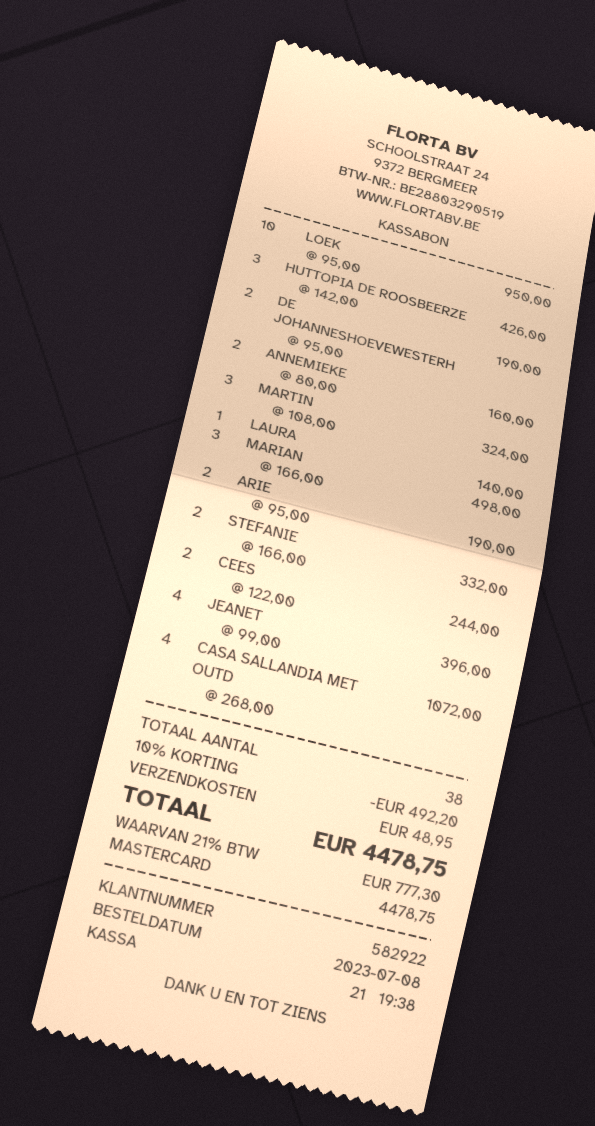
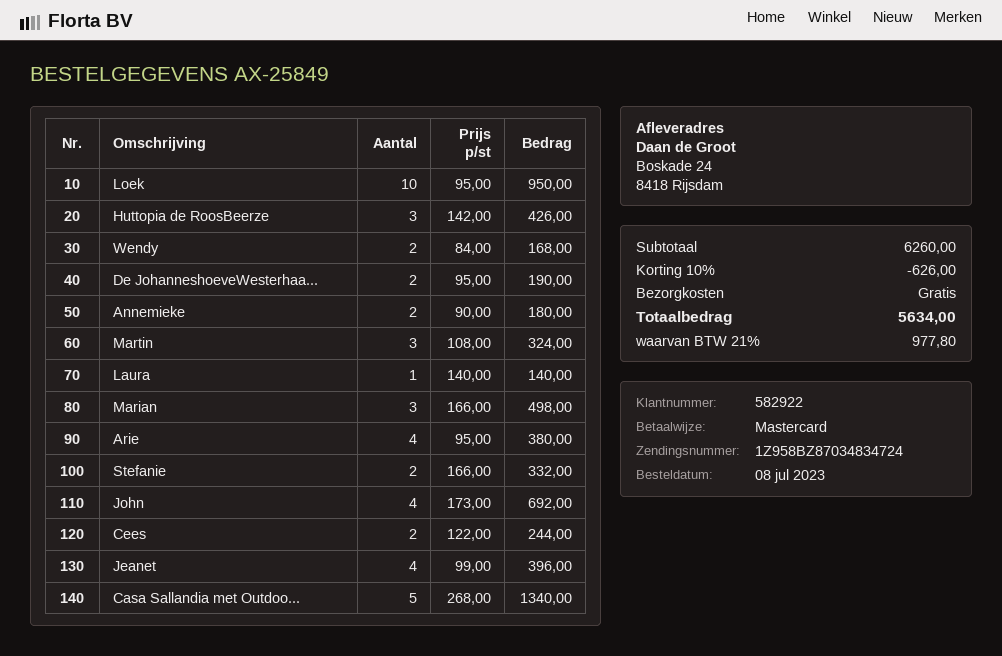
ANNEMIEKE: 2 x 80.00 = 160.00 -> 2 x 90.00 = 180.00
ARIE: 2 x 95.00 = 190.00 -> 4 x 95.00 = 380.00
CASA SALLANDIA MET OUTD: 4 x 268.00 = 1072.00 -> 5 x 268.00 = 1340.00
Wendy: none -> 2 x 84.00 = 168.00
John: none -> 4 x 173.00 = 692.00
discount: 10% = 492.20 -> 10% = 626.00
shipping: 48.95 -> 0.00
tax: 21% = 777.30 -> 21% = 977.80
total: 4478.75 -> 5634.00

